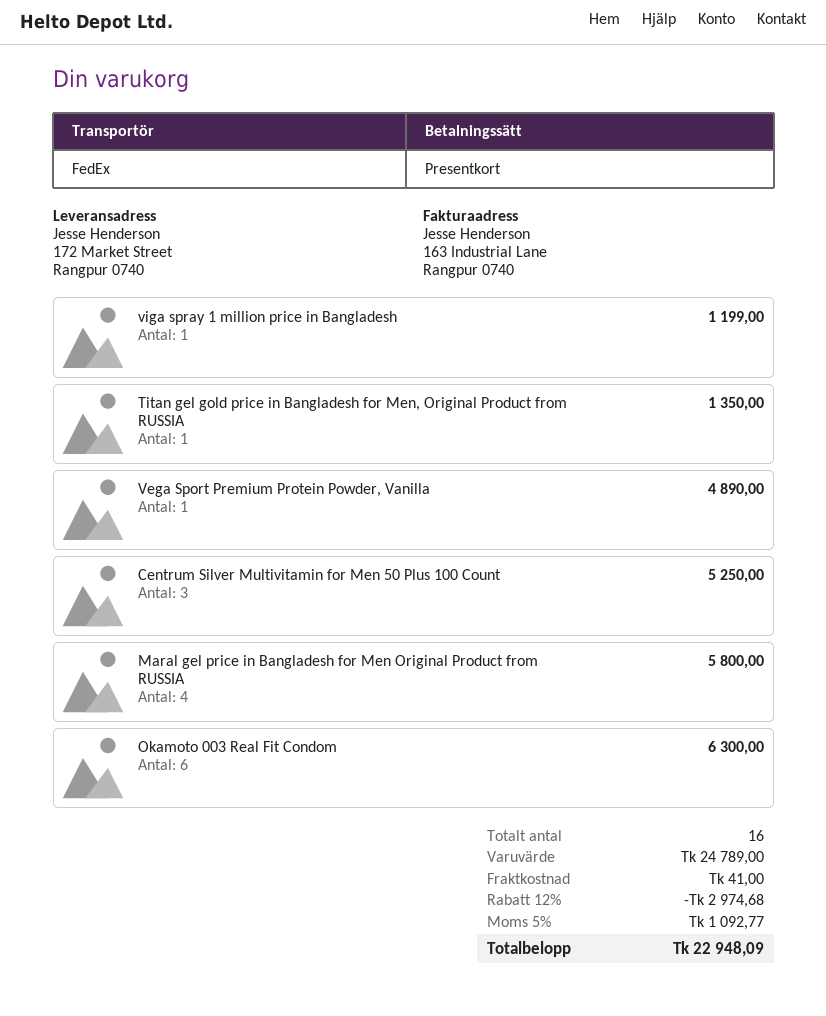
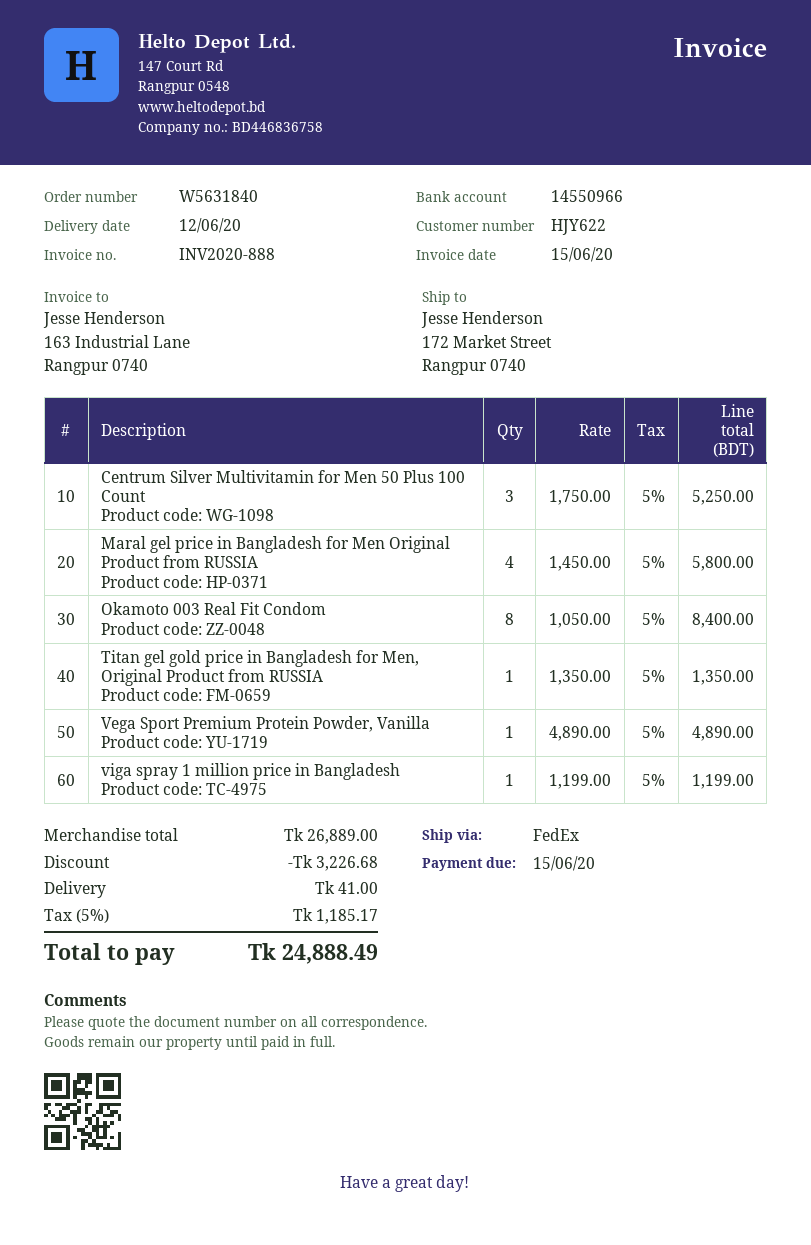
Okamoto 003 Real Fit Condom: 6 for 6300.00 -> 8 for 8400.00
subtotal: 24789.00 -> 26889.00
discount: 2974.68 -> 3226.68
tax: 5% = 1092.77 -> 5% = 1185.17
total: 22948.09 -> 24888.49

